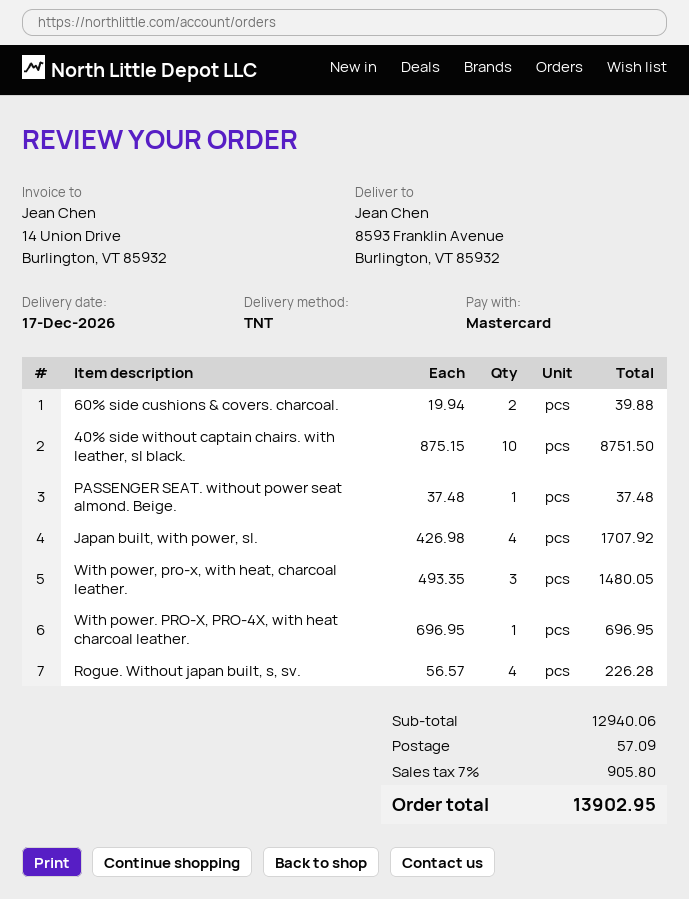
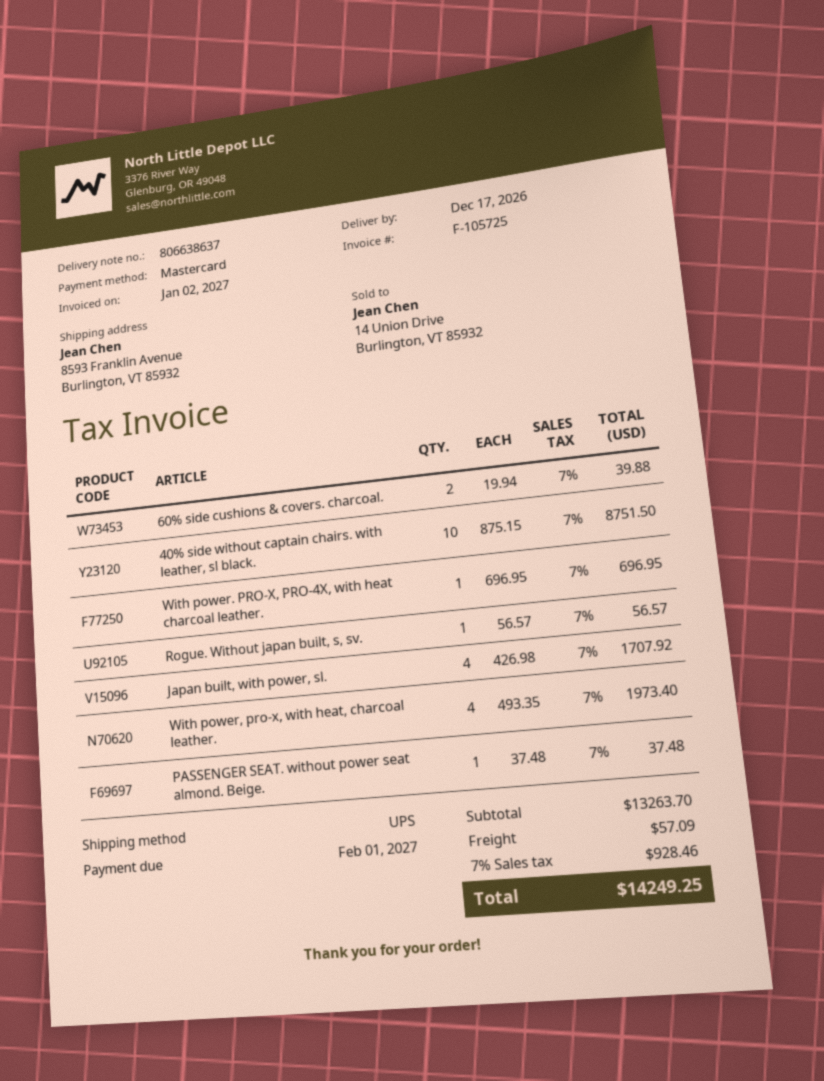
shipping method: TNT -> UPS
With power, pro-x, with heat, charcoal leather.: 3 x 493.35 = 1480.05 -> 4 x 493.35 = 1973.40
Rogue. Without japan built, s, sv.: 4 x 56.57 = 226.28 -> 1 x 56.57 = 56.57
subtotal: 12940.06 -> 13263.70
tax: 7% = 905.80 -> 7% = 928.46
total: 13902.95 -> 14249.25

